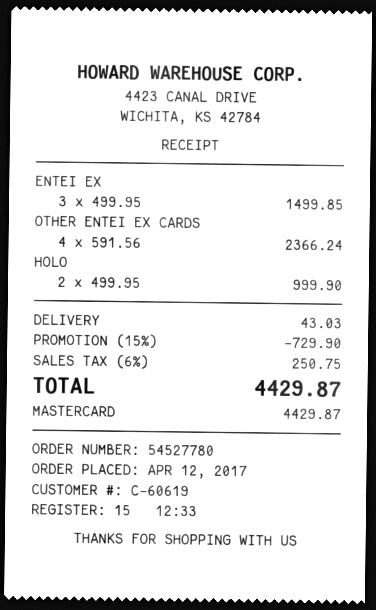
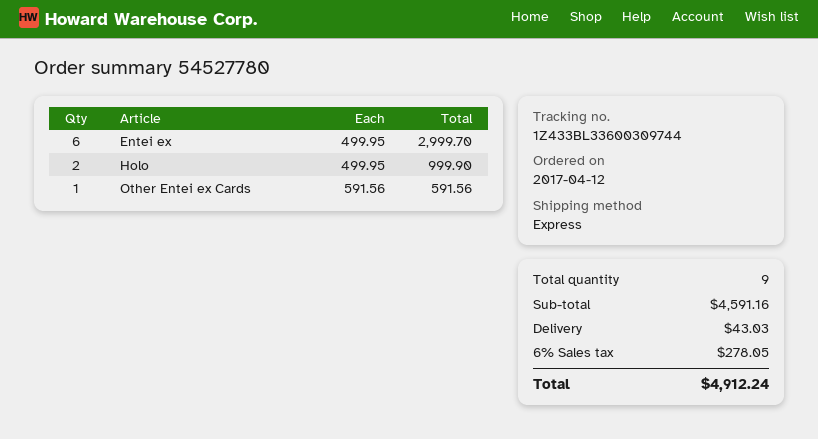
ENTEI EX: 3 x 499.95 = 1499.85 -> 6 x 499.95 = 2999.70
OTHER ENTEI EX CARDS: 4 x 591.56 = 2366.24 -> 1 x 591.56 = 591.56
discount: 15% = 729.90 -> none
tax: 6% = 250.75 -> 6% = 278.05
total: 4429.87 -> 4912.24

